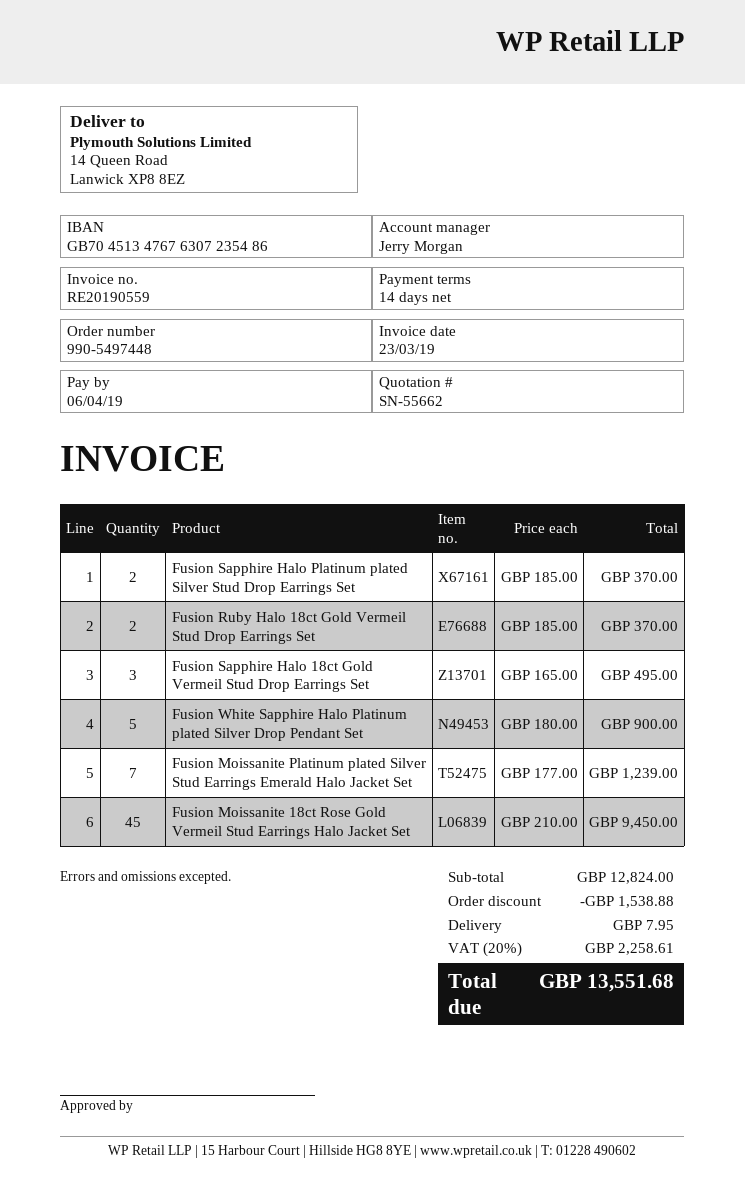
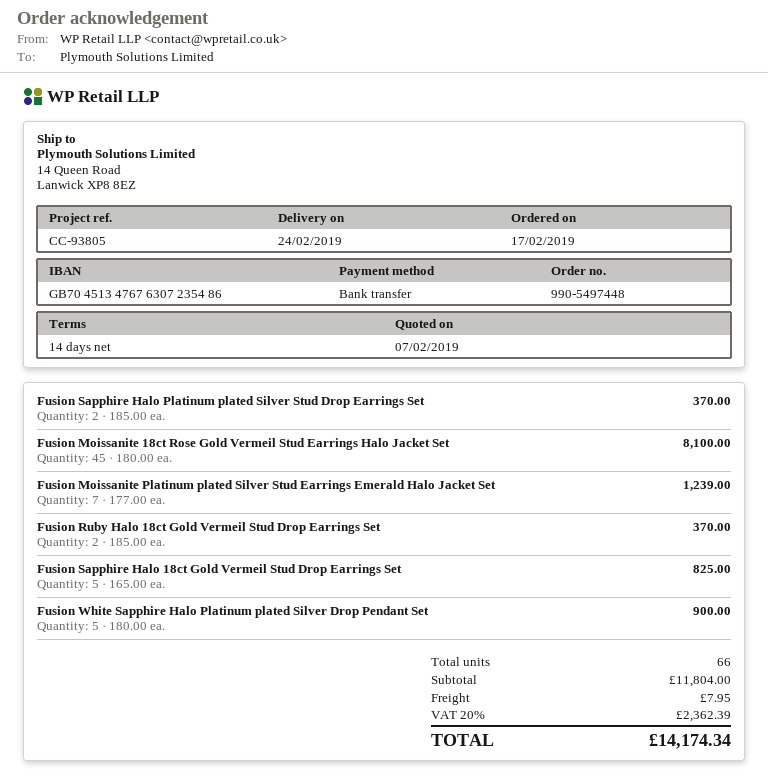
Fusion Sapphire Halo 18ct Gold Vermeil Stud Drop Earrings Set: 3 x 165.00 = 495.00 -> 5 x 165.00 = 825.00
Fusion Moissanite 18ct Rose Gold Vermeil Stud Earrings Halo Jacket Set: 45 x 210.00 = 9450.00 -> 45 x 180.00 = 8100.00
subtotal: 12824.00 -> 11804.00
discount: 1538.88 -> none
tax: 20% = 2258.61 -> 20% = 2362.39
total: 13551.68 -> 14174.34

